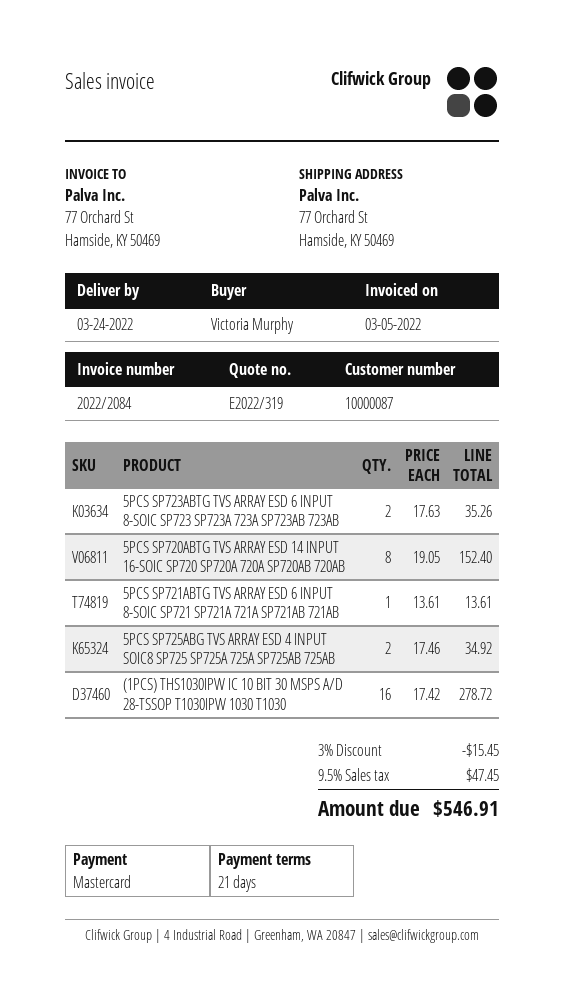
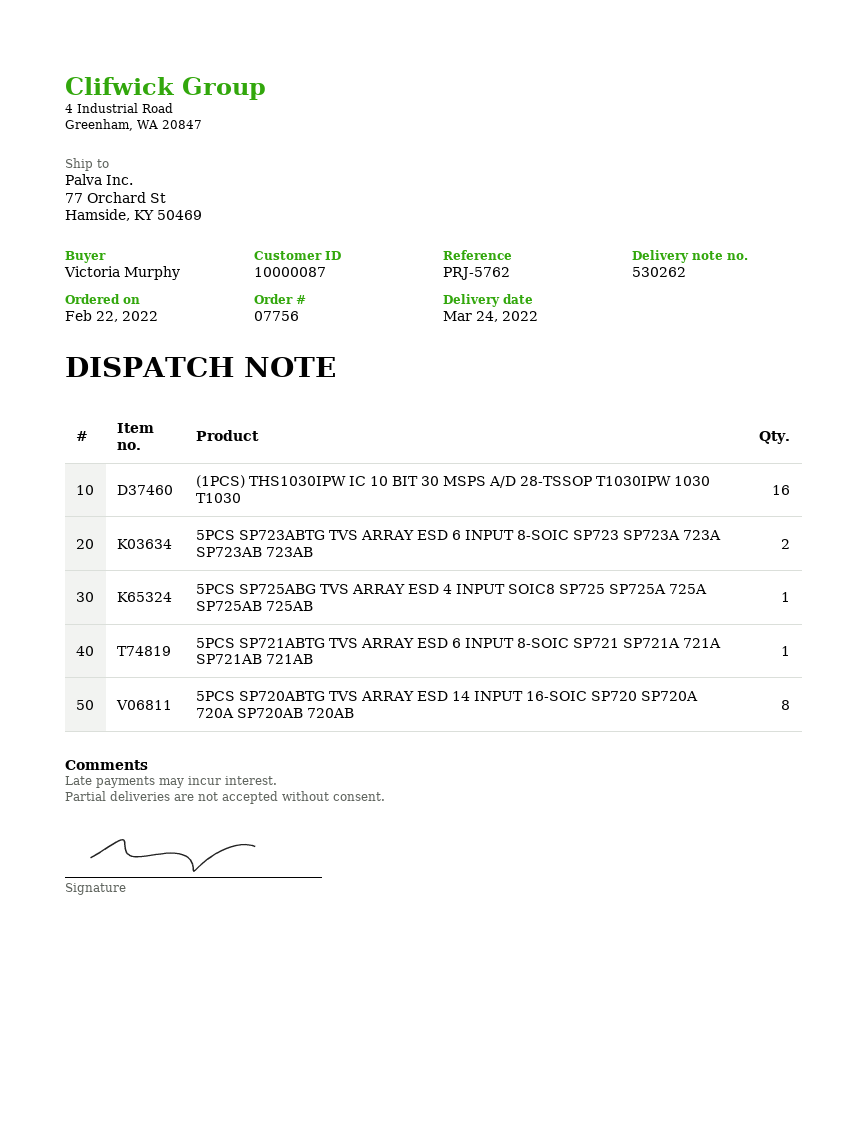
5PCS SP725ABG TVS ARRAY ESD 4 INPUT SOIC8 SP725 SP725A 725A SP725AB 725AB: 2 -> 1

